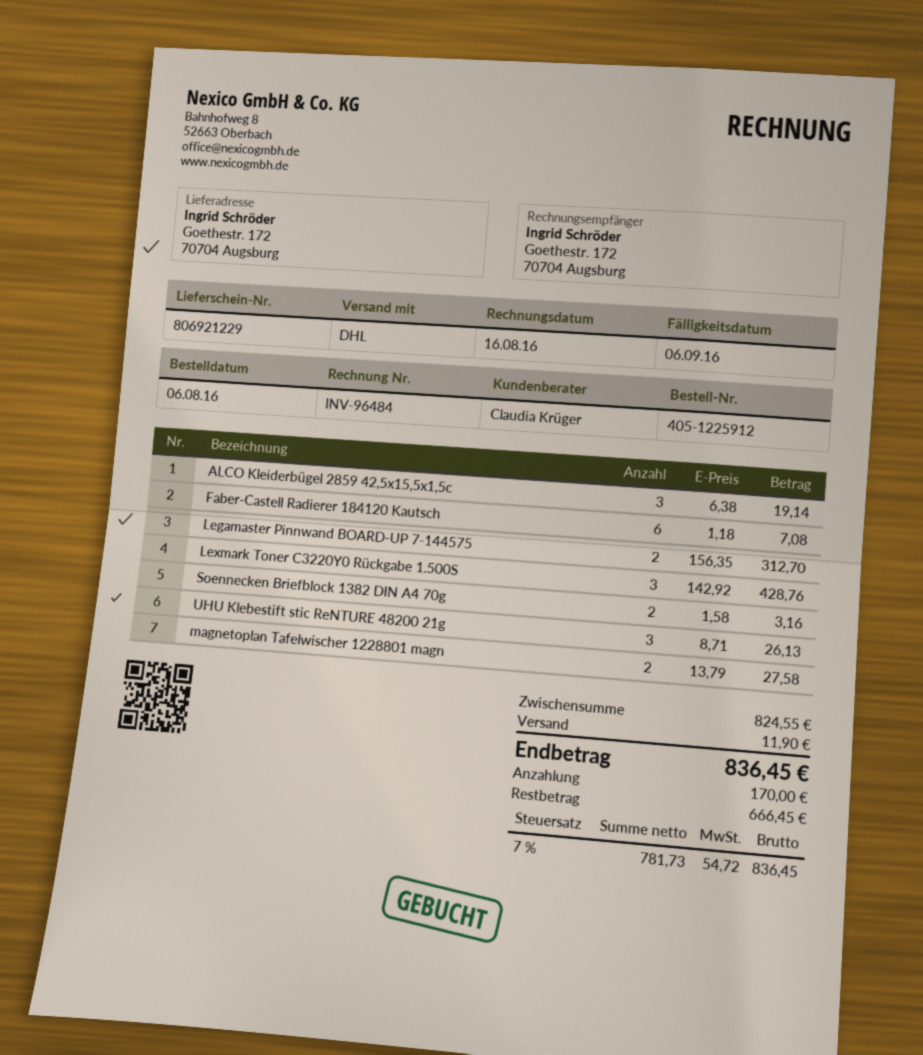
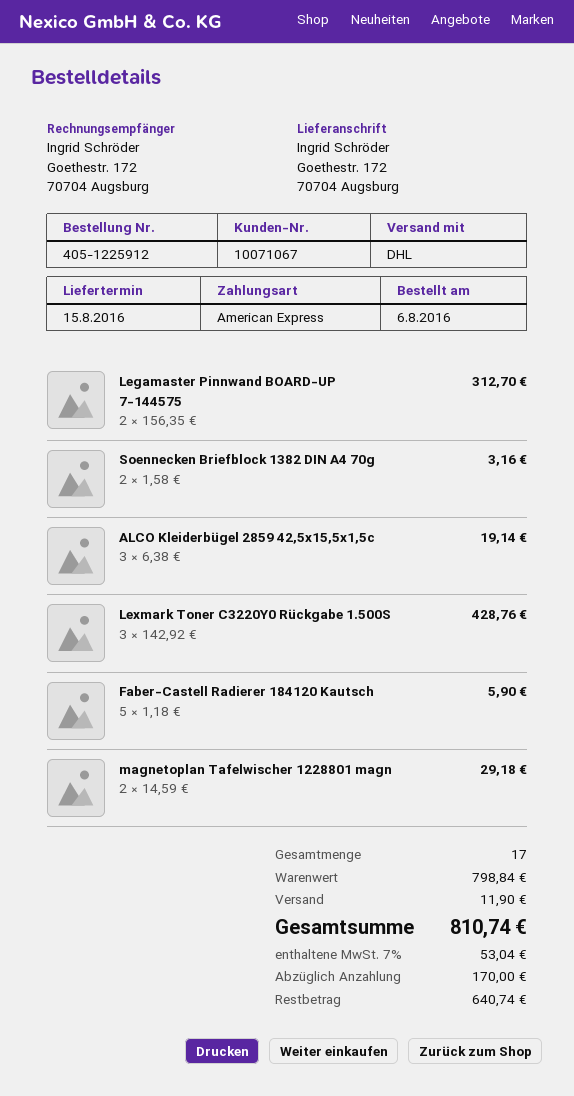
Faber-Castell Radierer 184120 Kautsch: 6 x 1.18 = 7.08 -> 5 x 1.18 = 5.90
UHU Klebestift stic ReNTURE 48200 21g: 3 x 8.71 = 26.13 -> none
magnetoplan Tafelwischer 1228801 magn: 2 x 13.79 = 27.58 -> 2 x 14.59 = 29.18
subtotal: 824.55 -> 798.84
tax: 7% = 54.72 -> 7% = 53.04
total: 836.45 -> 810.74
balance: 666.45 -> 640.74

